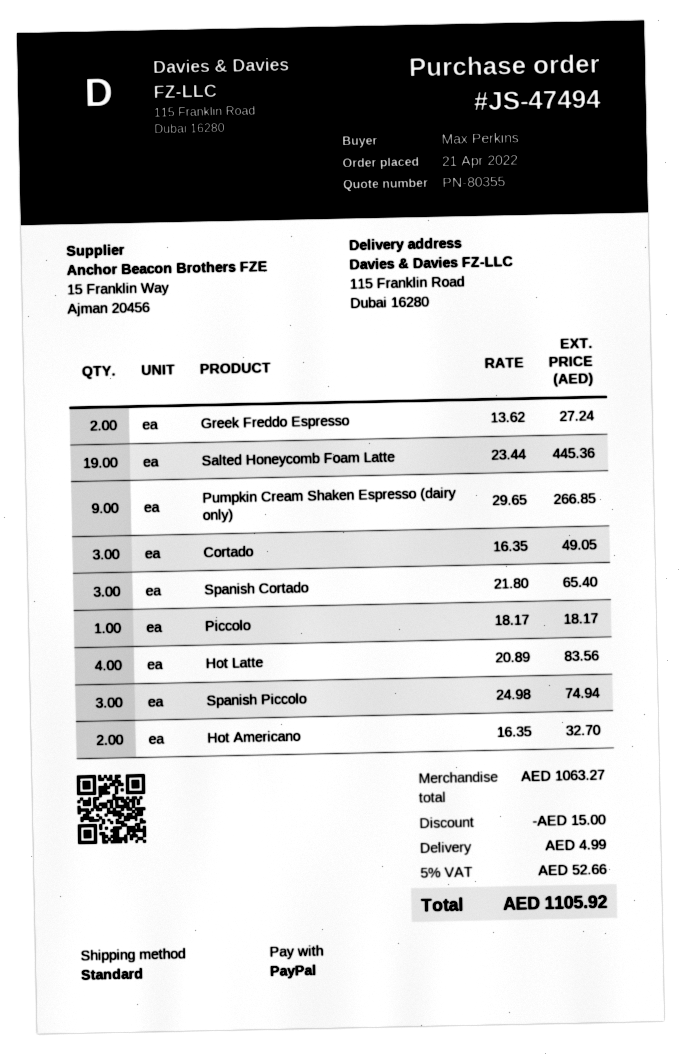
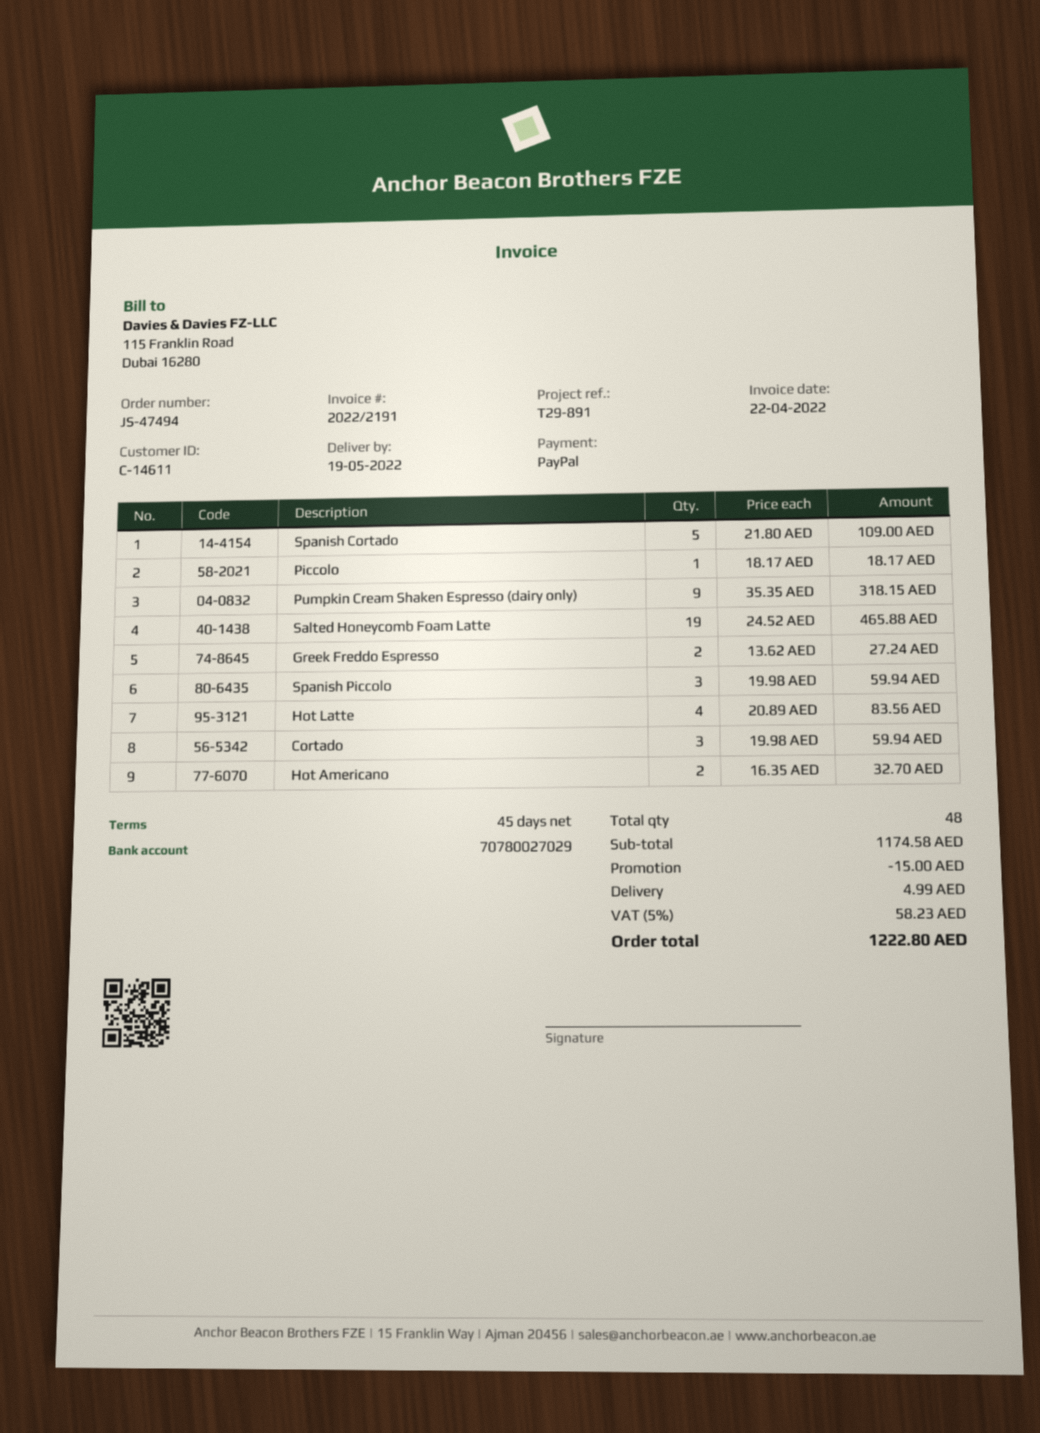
Salted Honeycomb Foam Latte: 19 x 23.44 = 445.36 -> 19 x 24.52 = 465.88
Pumpkin Cream Shaken Espresso (dairy only): 9 x 29.65 = 266.85 -> 9 x 35.35 = 318.15
Cortado: 3 x 16.35 = 49.05 -> 3 x 19.98 = 59.94
Spanish Cortado: 3 x 21.80 = 65.40 -> 5 x 21.80 = 109.00
Spanish Piccolo: 3 x 24.98 = 74.94 -> 3 x 19.98 = 59.94
subtotal: 1063.27 -> 1174.58
tax: 5% = 52.66 -> 5% = 58.23
total: 1105.92 -> 1222.80

